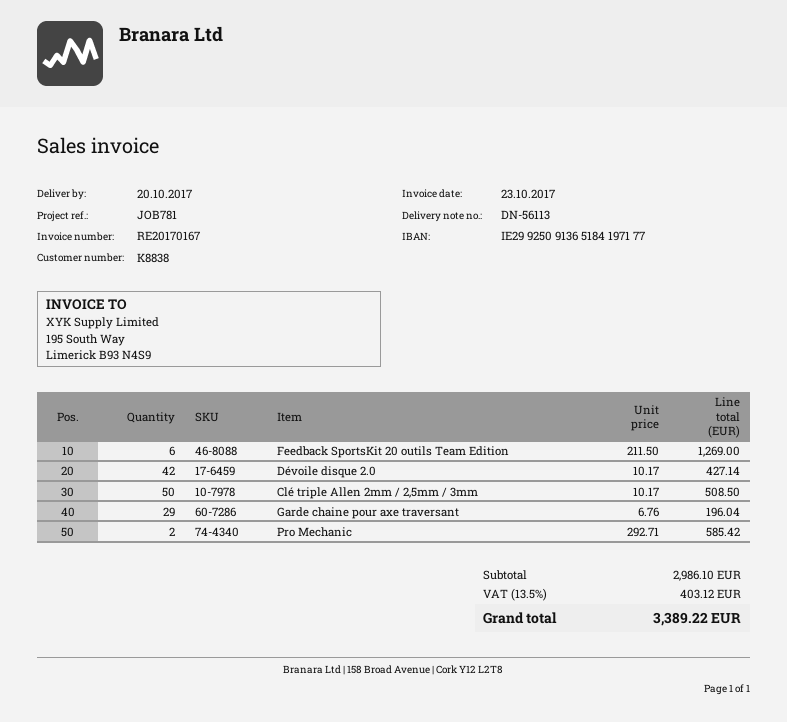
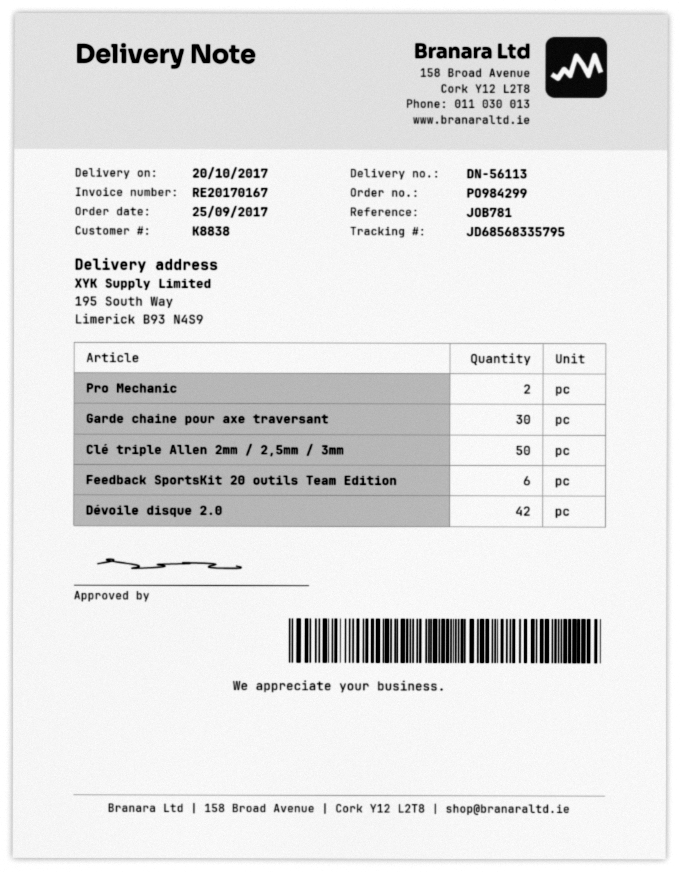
Garde chaine pour axe traversant: 29 -> 30

